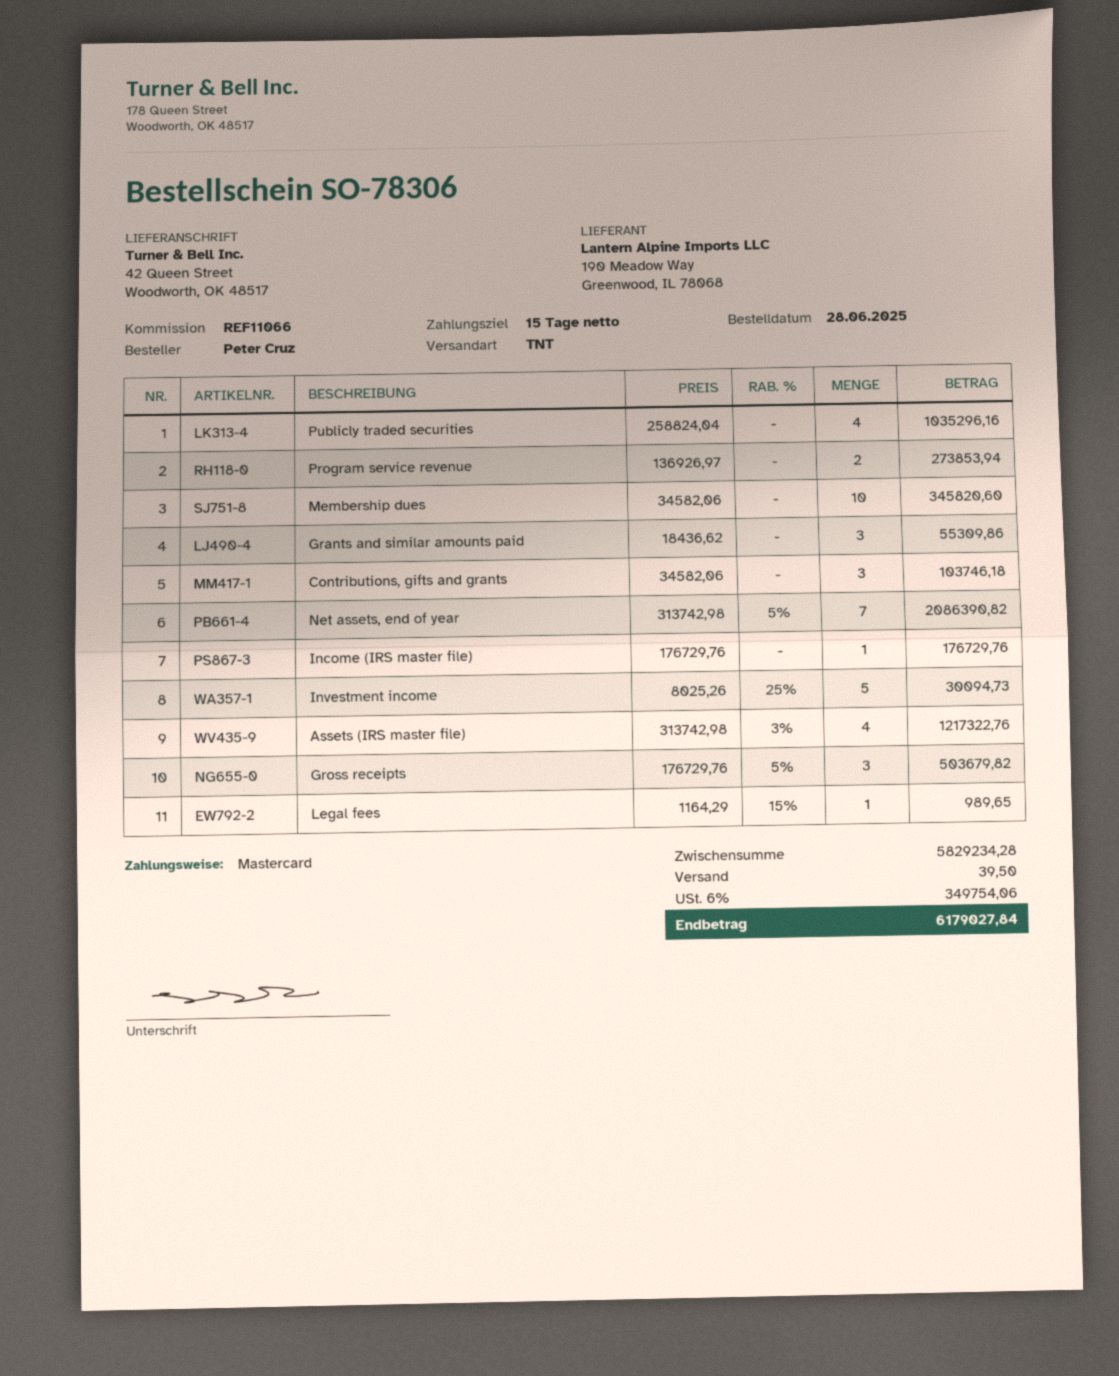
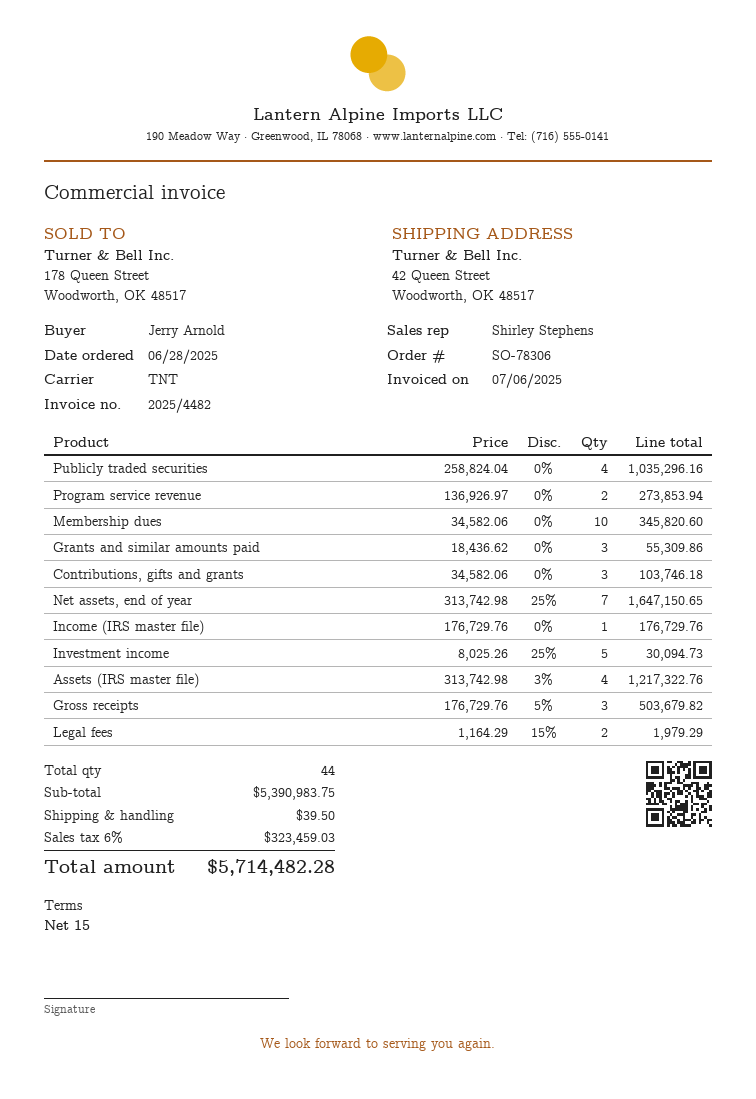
ordered by: Peter Cruz -> Jerry Arnold
Net assets, end of year: 7 x 313742.98 - 5% = 2086390.82 -> 7 x 313742.98 - 25% = 1647150.65
Legal fees: 1 x 1164.29 - 15% = 989.65 -> 2 x 1164.29 - 15% = 1979.29
subtotal: 5829234.28 -> 5390983.75
tax: 6% = 349754.06 -> 6% = 323459.03
total: 6179027.84 -> 5714482.28

